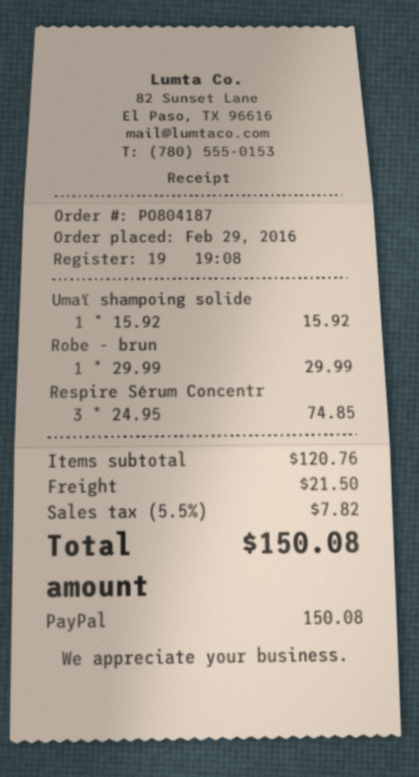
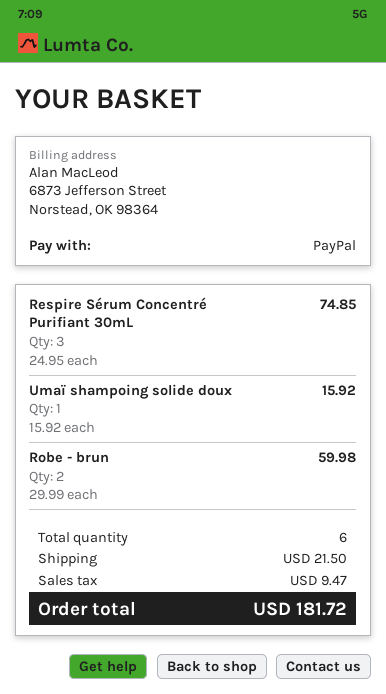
Robe - brun: 1 x 29.99 = 29.99 -> 2 x 29.99 = 59.98
tax: 7.82 -> 9.47
total: 150.08 -> 181.72

